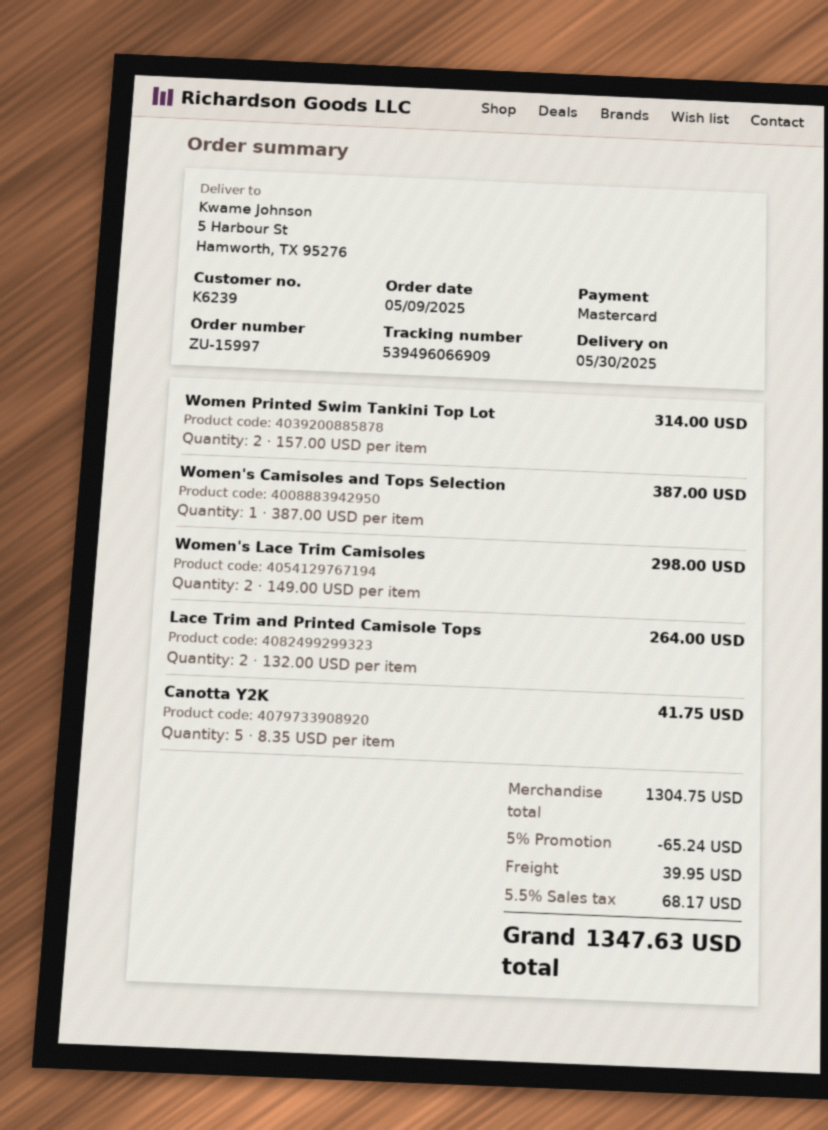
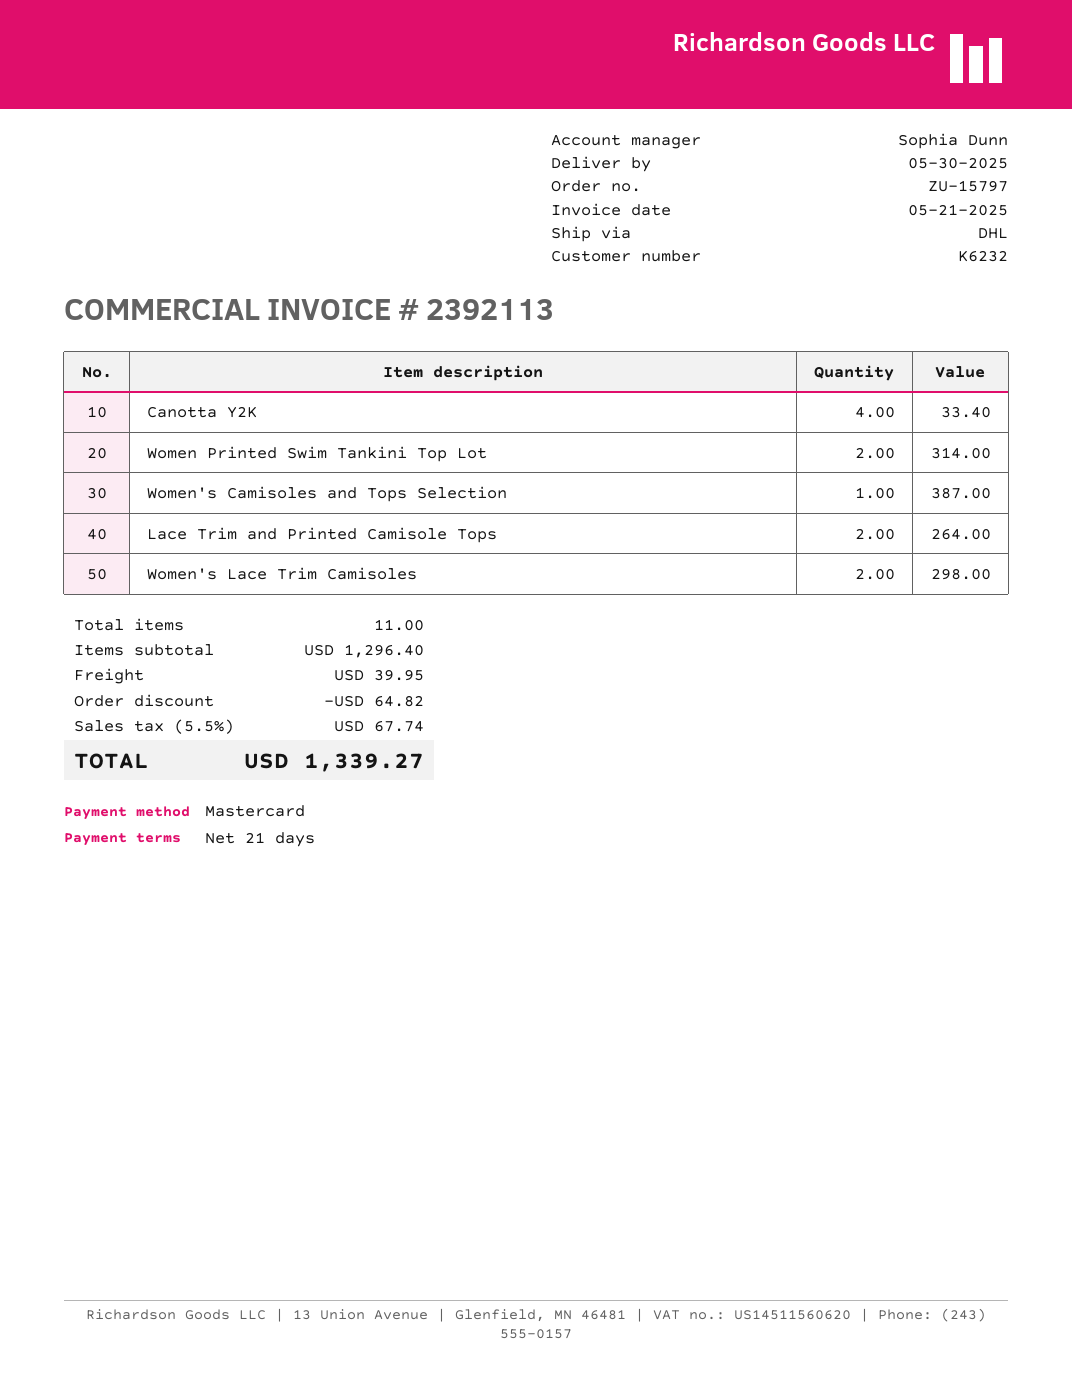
order number: ZU-15997 -> ZU-15797
customer number: K6239 -> K6232
Canotta Y2K: 5 for 41.75 -> 4 for 33.40
subtotal: 1304.75 -> 1296.40
discount: 65.24 -> 64.82
tax: 5.5% = 68.17 -> 5.5% = 67.74
total: 1347.63 -> 1339.27

